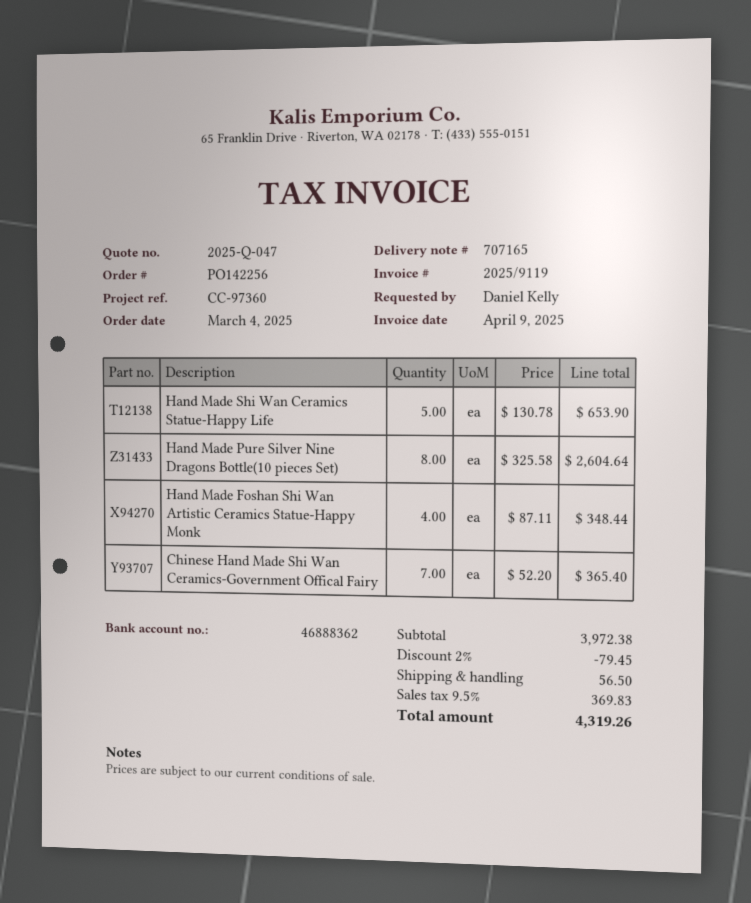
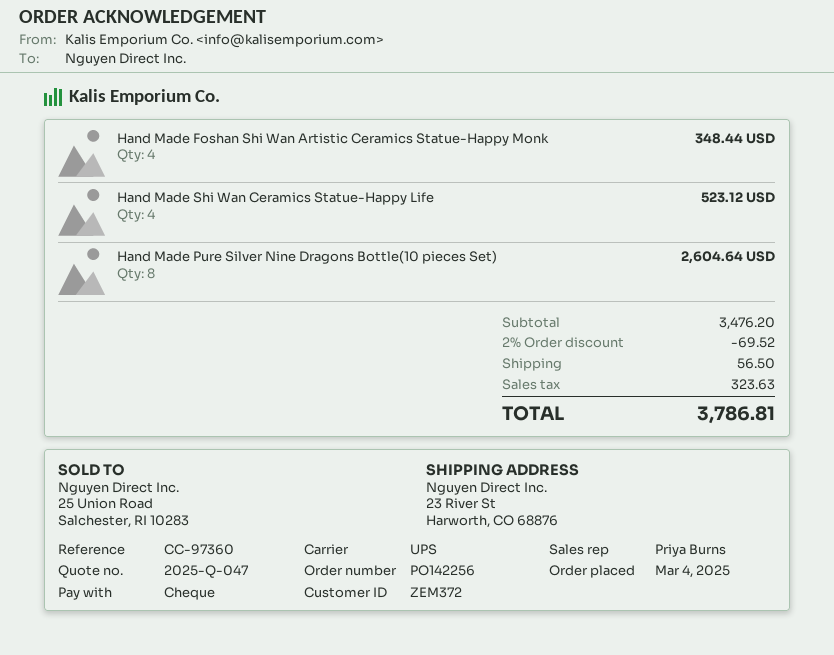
Hand Made Shi Wan Ceramics Statue-Happy Life: 5 for 653.90 -> 4 for 523.12
Chinese Hand Made Shi Wan Ceramics-Government Offical Fairy: 7 for 365.40 -> none
subtotal: 3972.38 -> 3476.20
discount: 2% = 79.45 -> 2% = 69.52
tax: 369.83 -> 323.63
total: 4319.26 -> 3786.81

